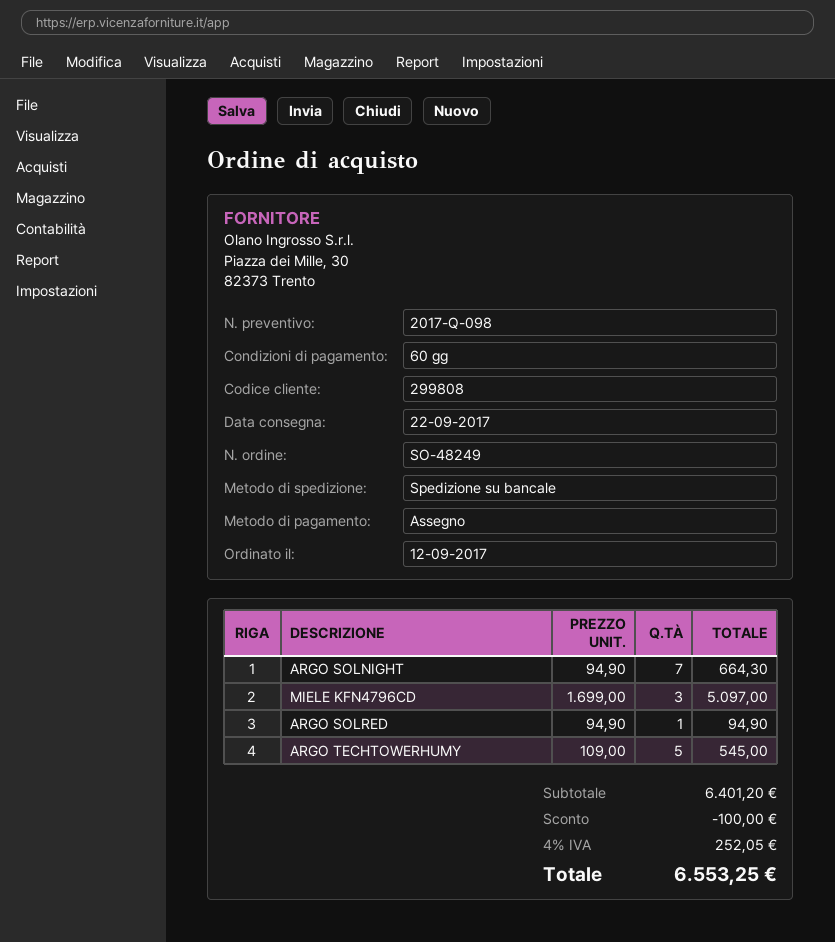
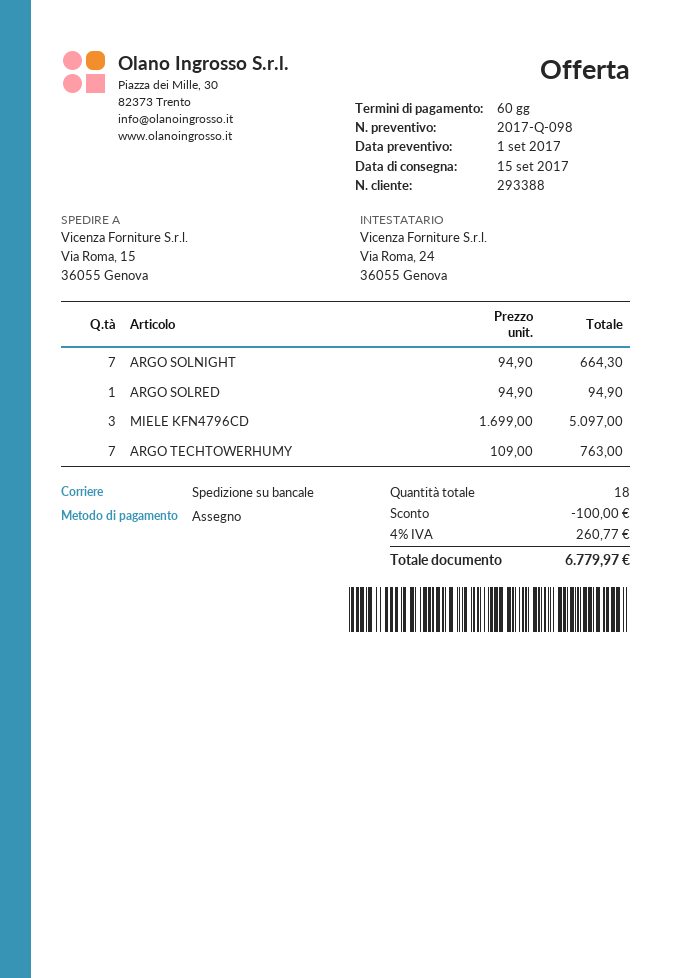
delivery date: 2017-09-22 -> 2017-09-15
customer number: 299808 -> 293388
ARGO TECHTOWERHUMY: 5 x 109.00 = 545.00 -> 7 x 109.00 = 763.00
tax: 4% = 252.05 -> 4% = 260.77
total: 6553.25 -> 6779.97

